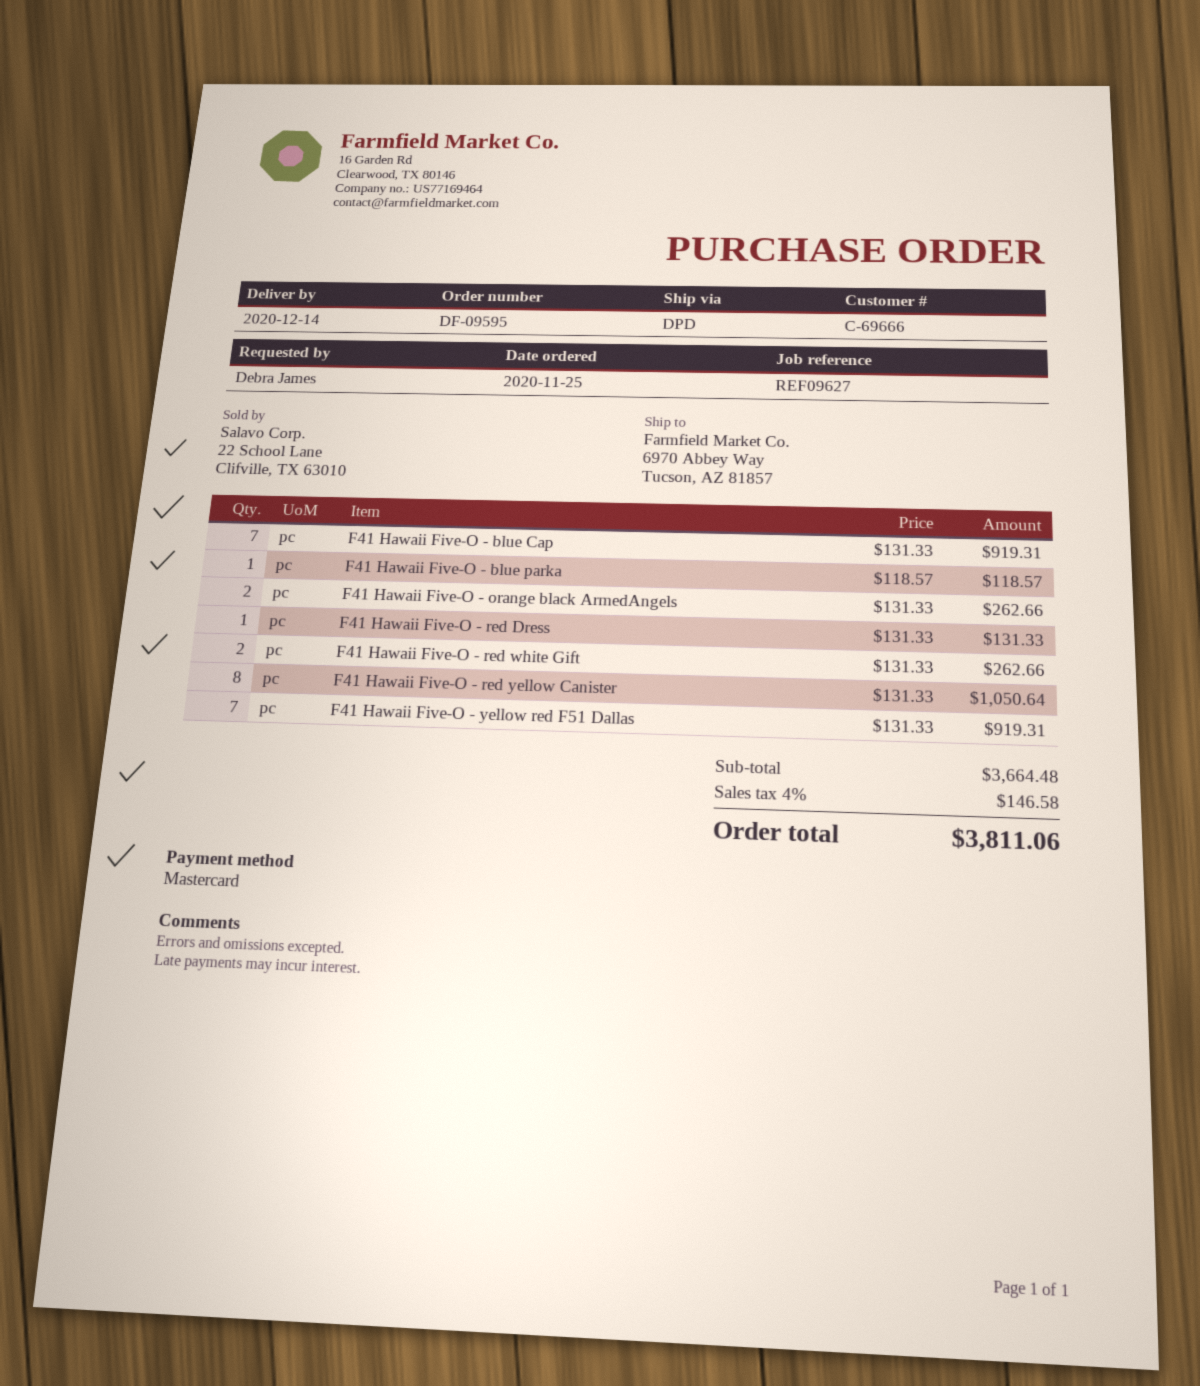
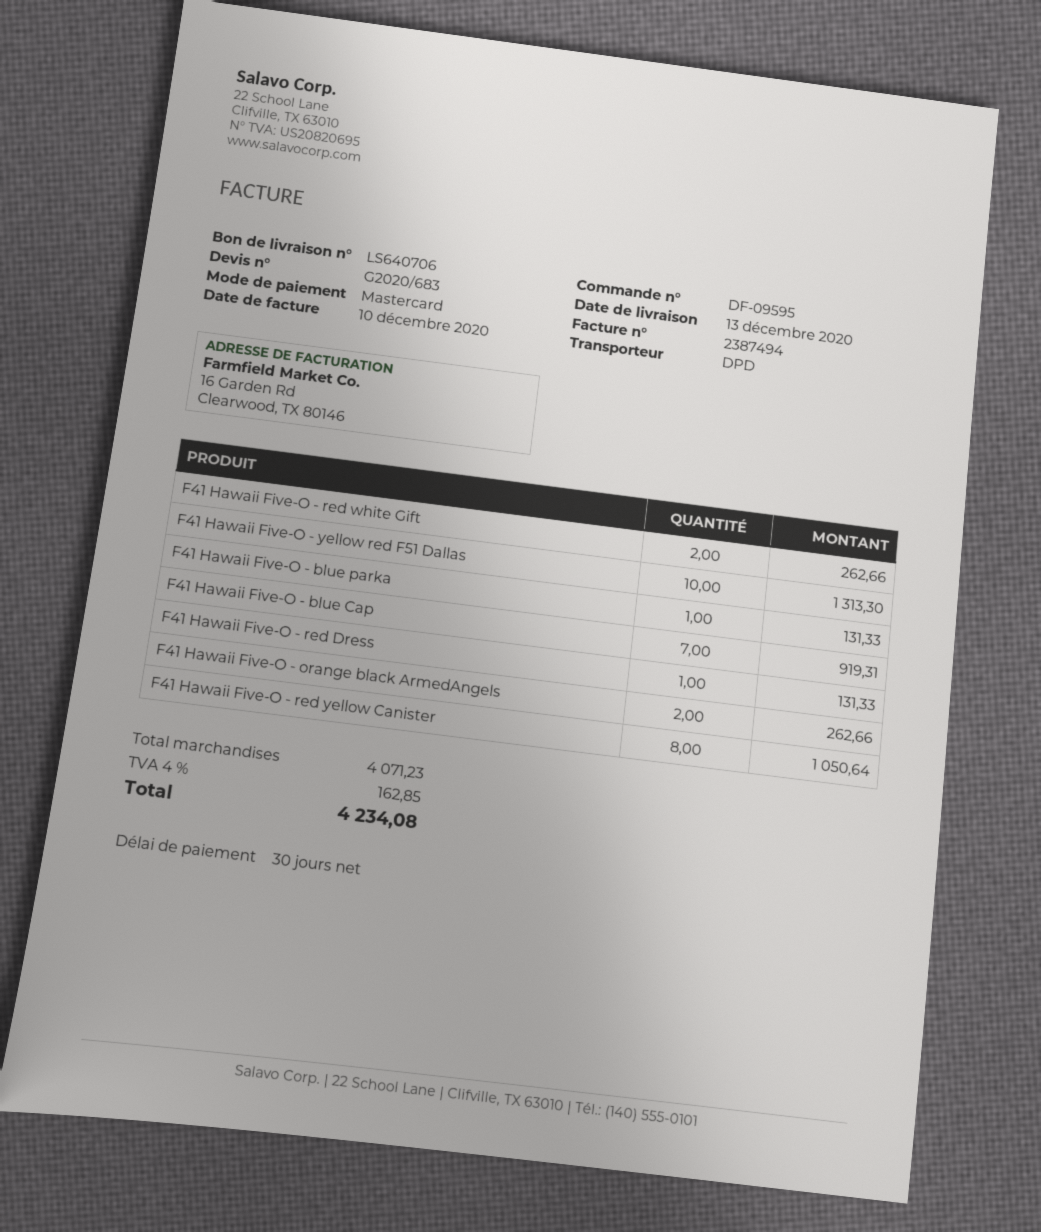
delivery date: 2020-12-14 -> 2020-12-13
F41 Hawaii Five-O - blue parka: 1 for 118.57 -> 1 for 131.33
F41 Hawaii Five-O - yellow red F51 Dallas: 7 for 919.31 -> 10 for 1313.30
subtotal: 3664.48 -> 4071.23
tax: 4% = 146.58 -> 4% = 162.85
total: 3811.06 -> 4234.08

